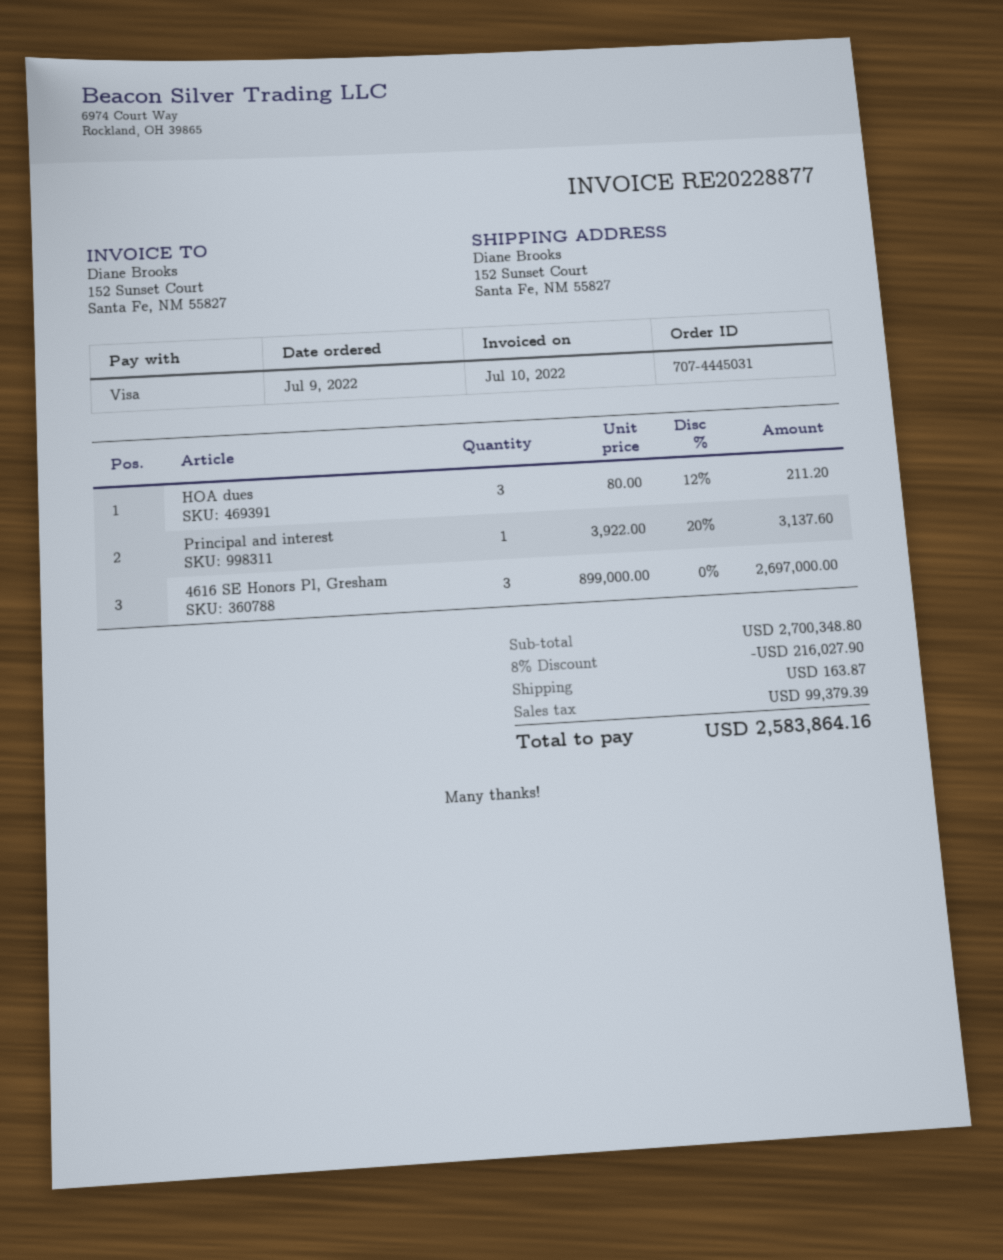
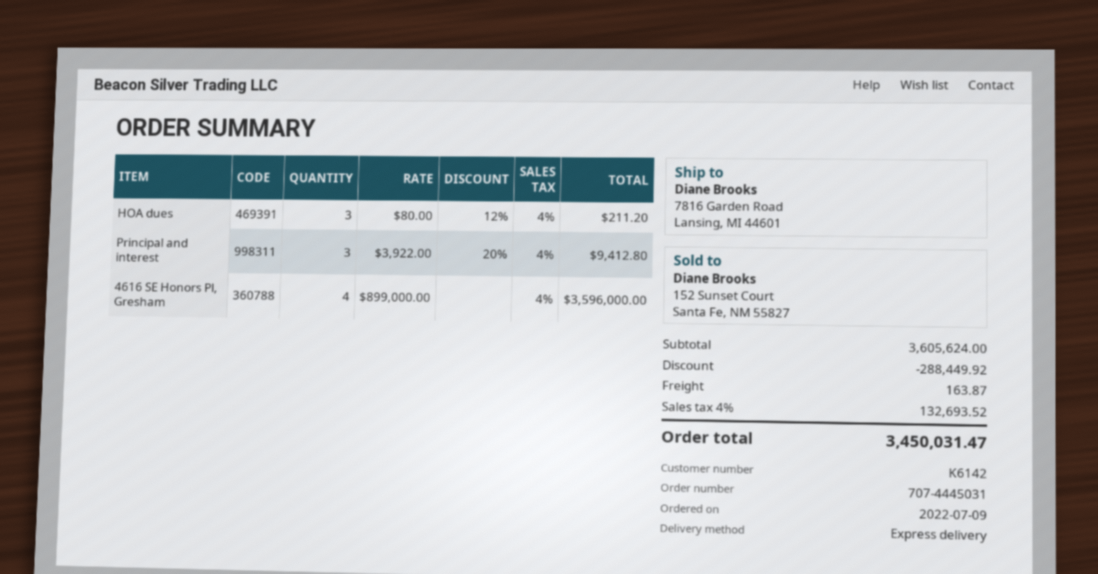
ship to: 152 Sunset Court, Santa Fe, NM 55827 -> 7816 Garden Road, Lansing, MI 44601
Principal and interest: 1 x 3922.00 - 20% = 3137.60 -> 3 x 3922.00 - 20% = 9412.80
4616 SE Honors Pl, Gresham: 3 x 899000.00 = 2697000.00 -> 4 x 899000.00 = 3596000.00
subtotal: 2700348.80 -> 3605624.00
discount: 216027.90 -> 288449.92
tax: 99379.39 -> 132693.52
total: 2583864.16 -> 3450031.47

